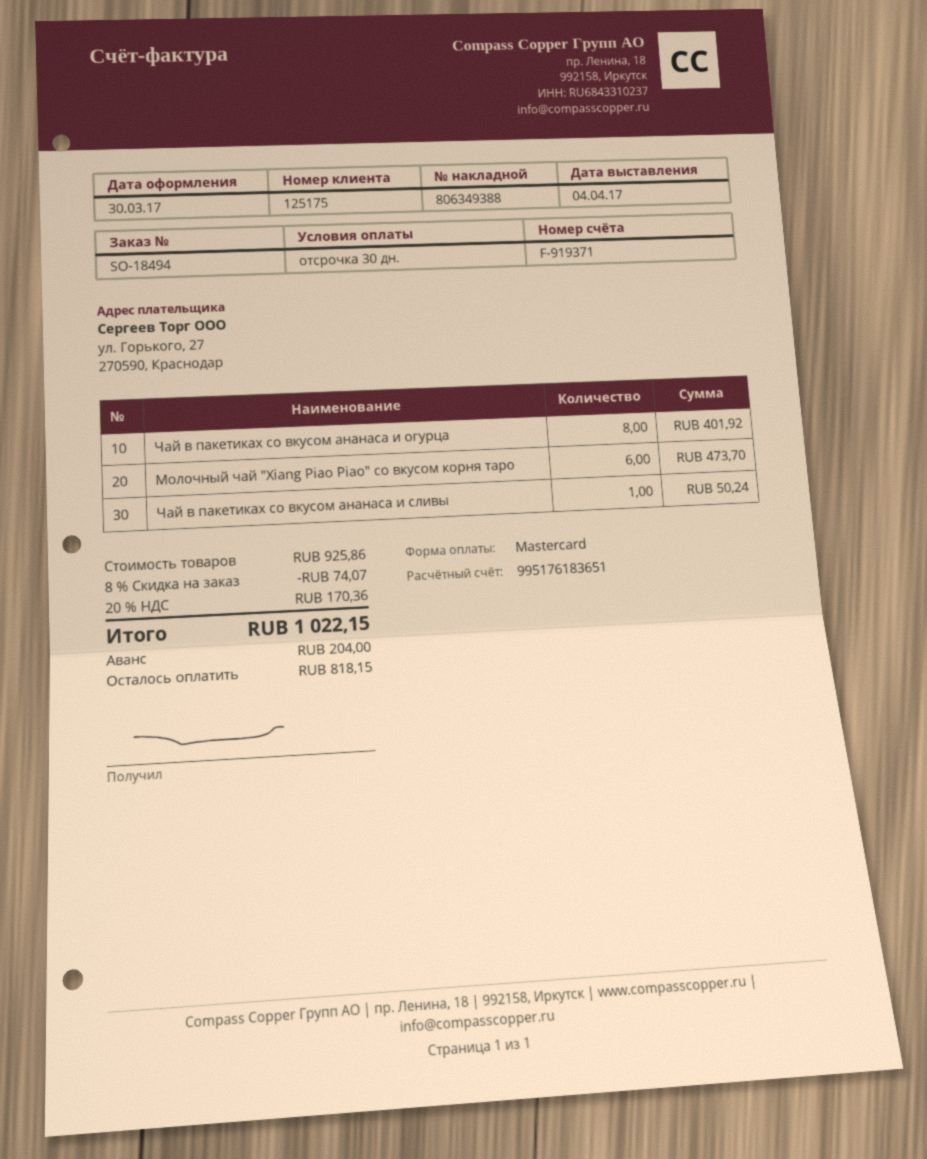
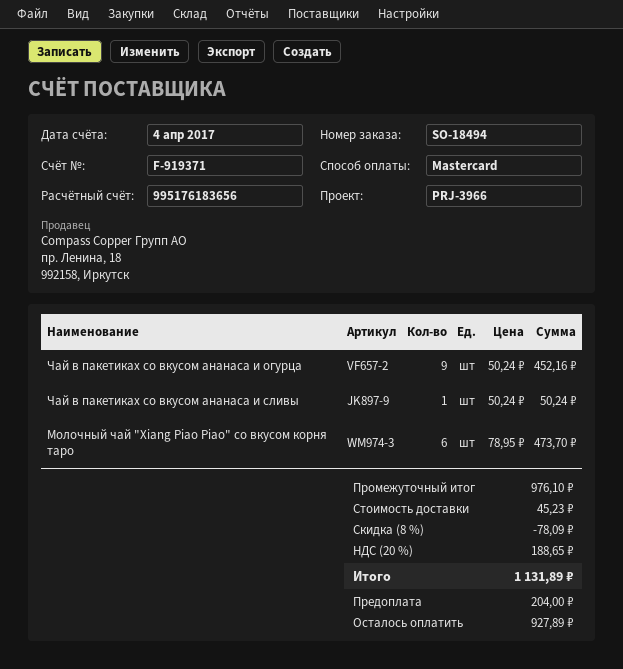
bank account: 995176183651 -> 995176183656
Чай в пакетиках со вкусом ананаса и огурца: 8 for 401.92 -> 9 for 452.16
subtotal: 925.86 -> 976.10
discount: 8% = 74.07 -> 8% = 78.09
shipping: none -> 45.23
tax: 20% = 170.36 -> 20% = 188.65
total: 1022.15 -> 1131.89
balance: 818.15 -> 927.89

